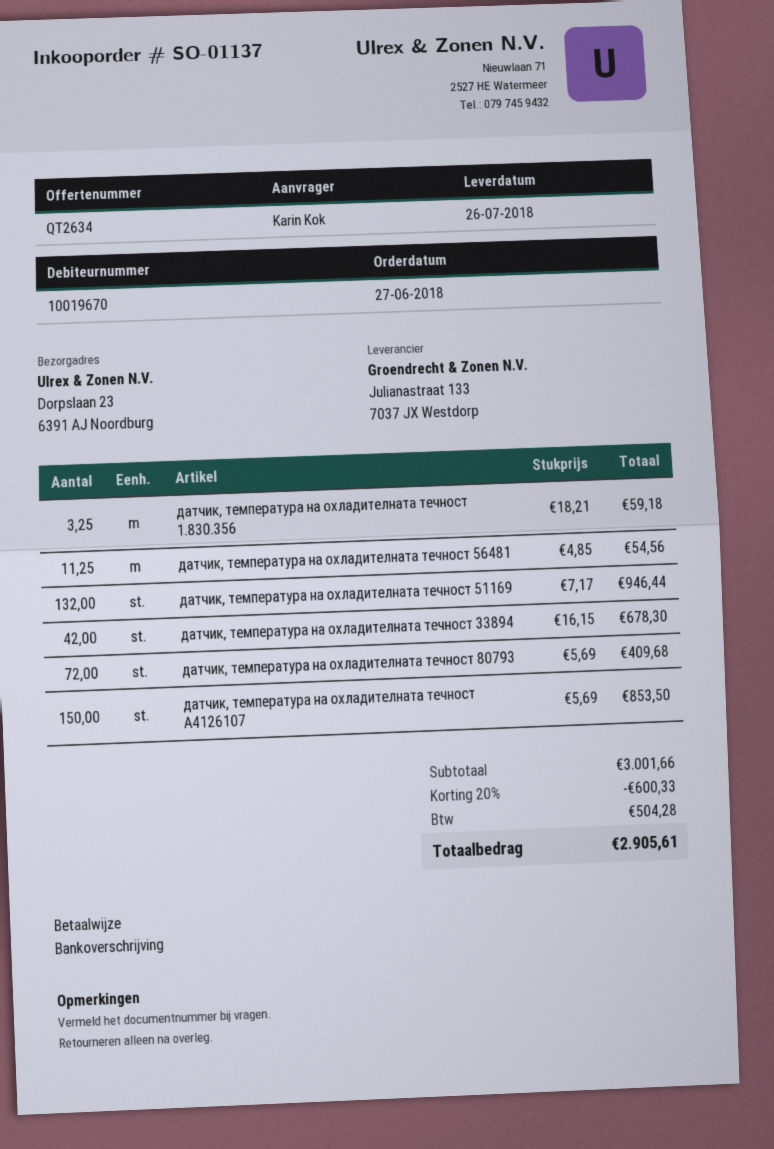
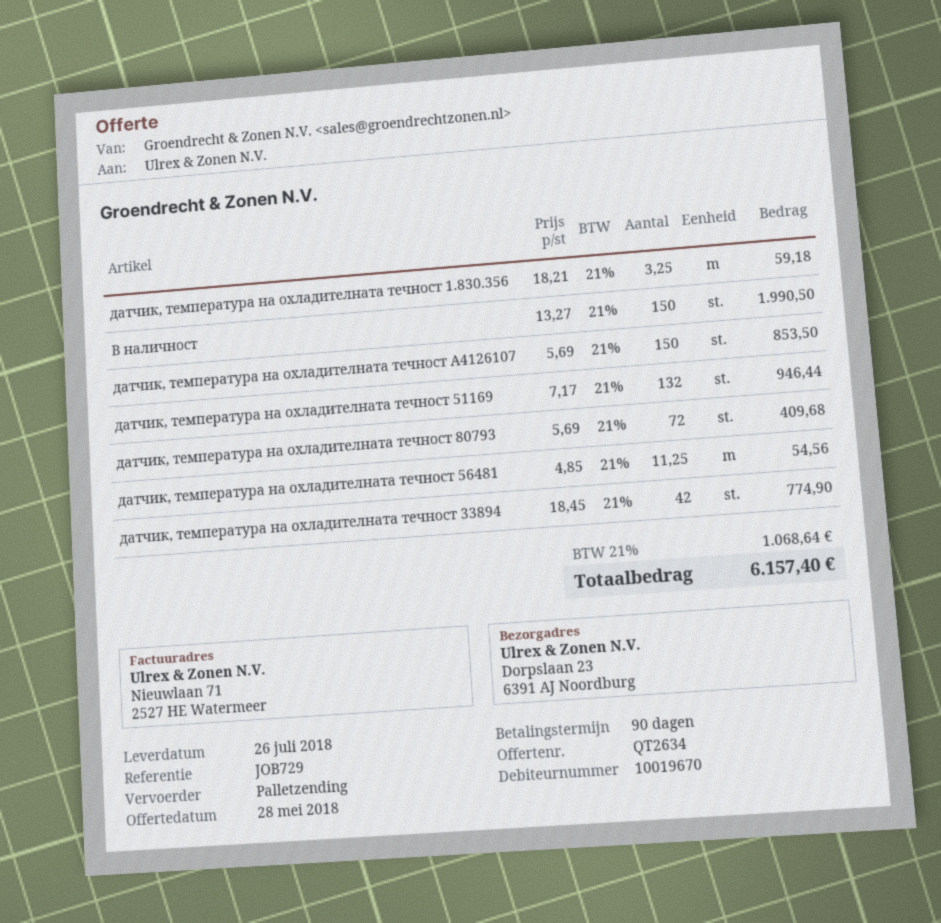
датчик, температура на охладителната течност 33894: 42 x 16.15 = 678.30 -> 42 x 18.45 = 774.90
В наличност: none -> 150 x 13.27 = 1990.50
discount: 20% = 600.33 -> none
tax: 504.28 -> 1068.64
total: 2905.61 -> 6157.40

